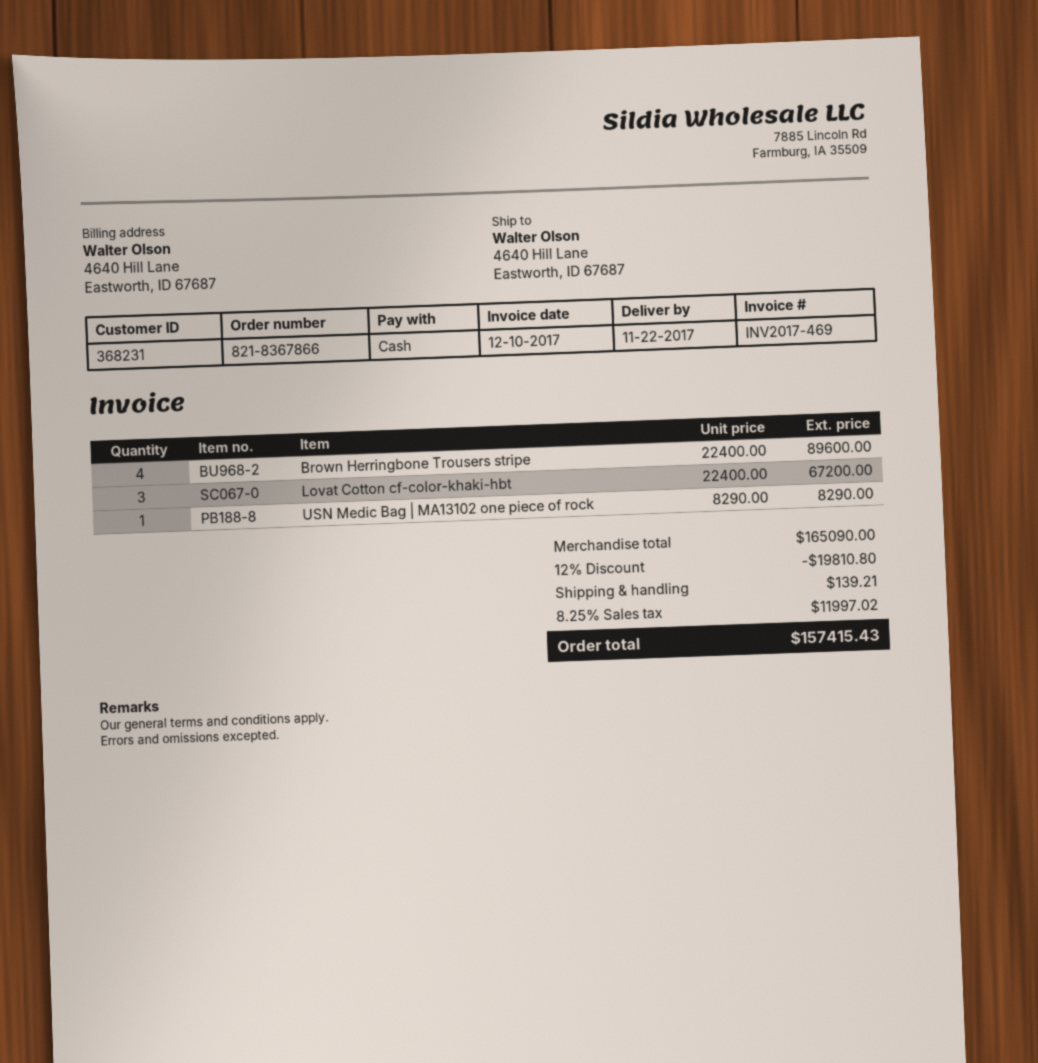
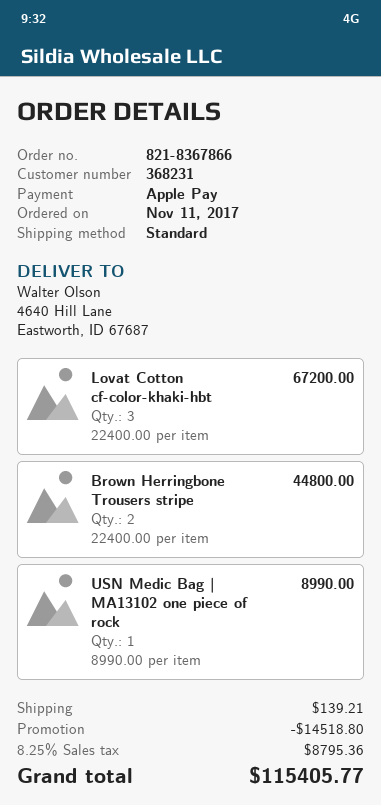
payment method: cash -> Apple Pay
Brown Herringbone Trousers stripe: 4 x 22400.00 = 89600.00 -> 2 x 22400.00 = 44800.00
USN Medic Bag | MA13102 one piece of rock: 1 x 8290.00 = 8290.00 -> 1 x 8990.00 = 8990.00
discount: 19810.80 -> 14518.80
tax: 8.25% = 11997.02 -> 8.25% = 8795.36
total: 157415.43 -> 115405.77

